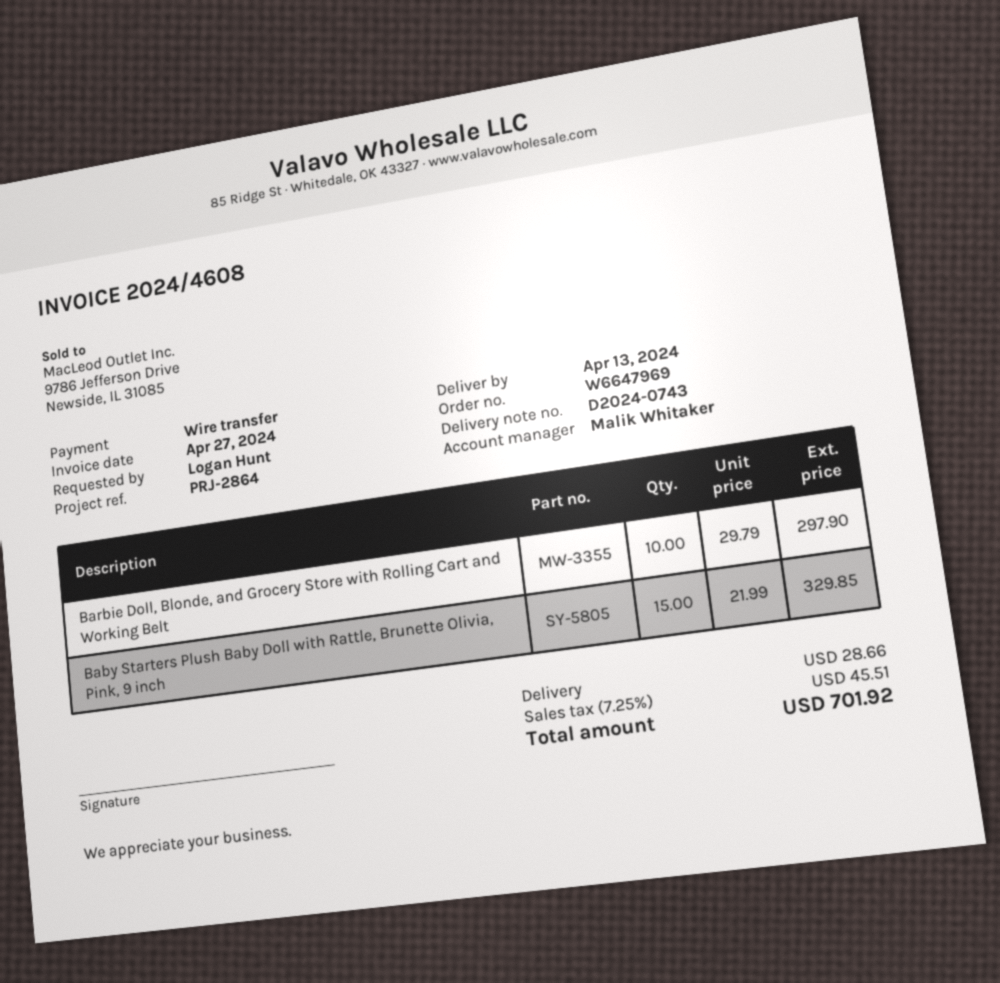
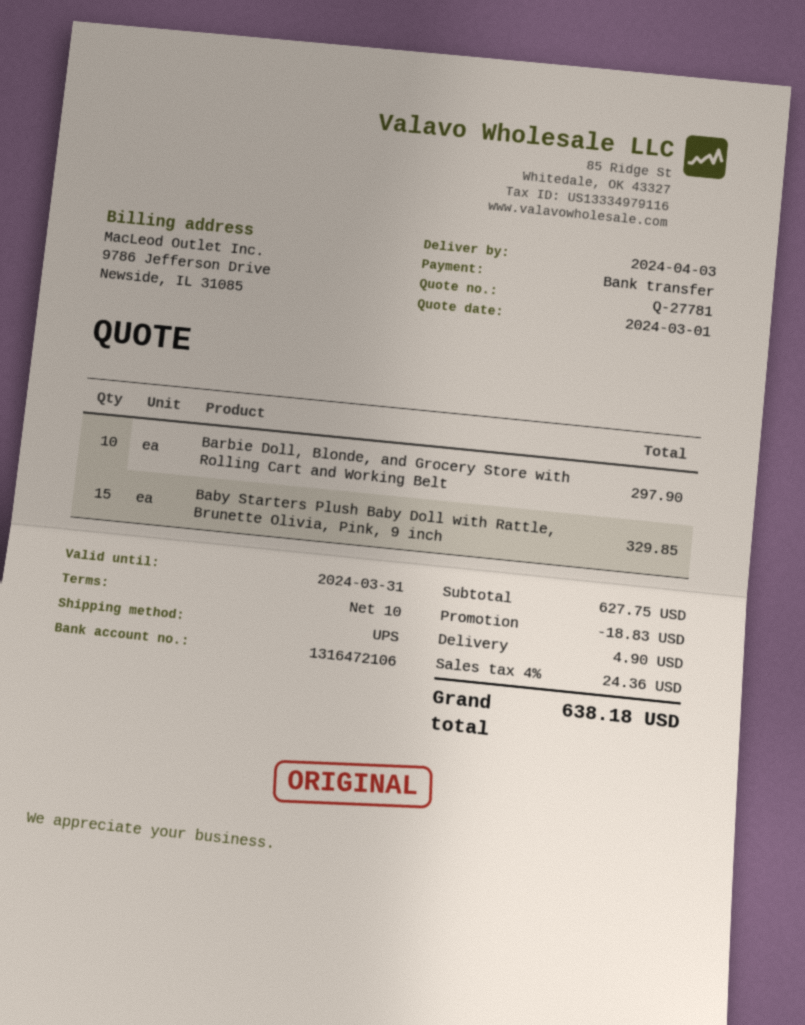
delivery date: 2024-04-13 -> 2024-04-03
discount: none -> 18.83
shipping: 28.66 -> 4.90
tax: 7.25% = 45.51 -> 4% = 24.36
total: 701.92 -> 638.18

